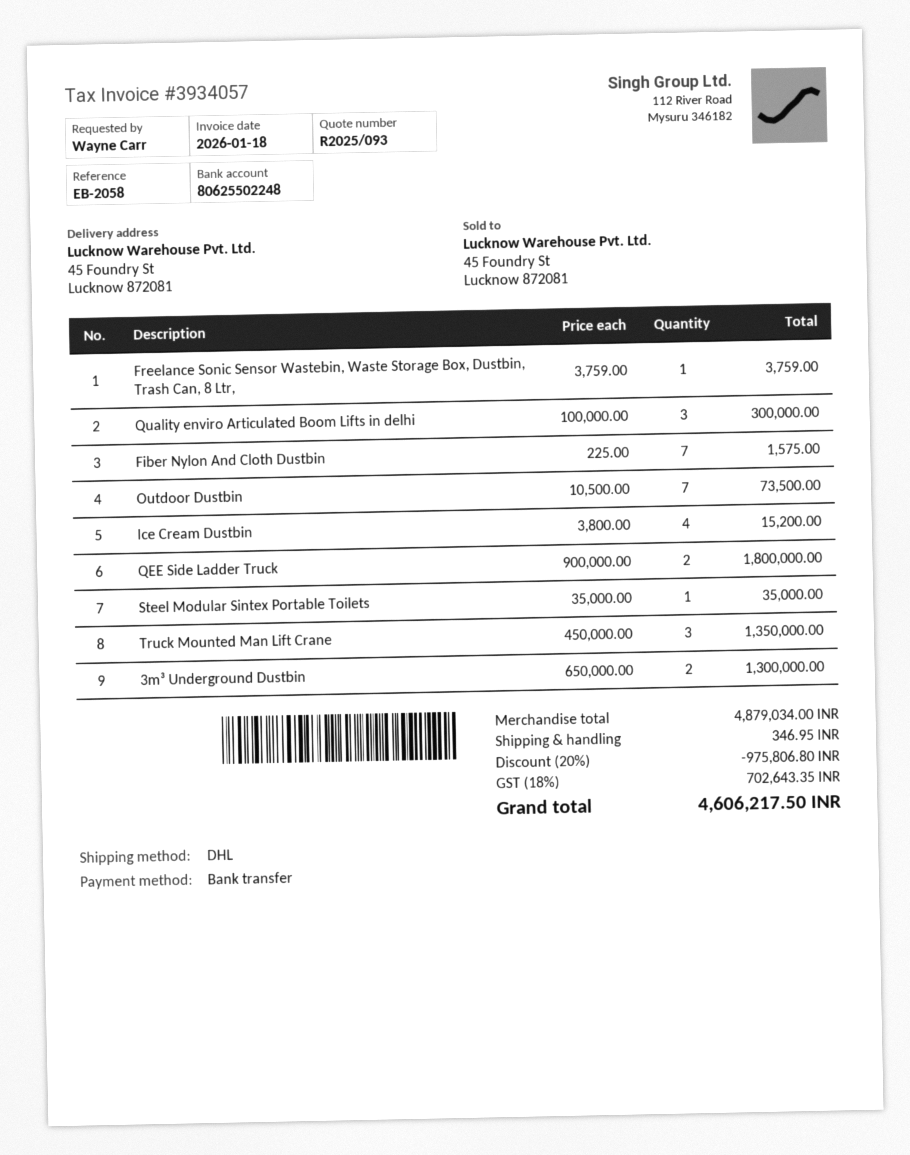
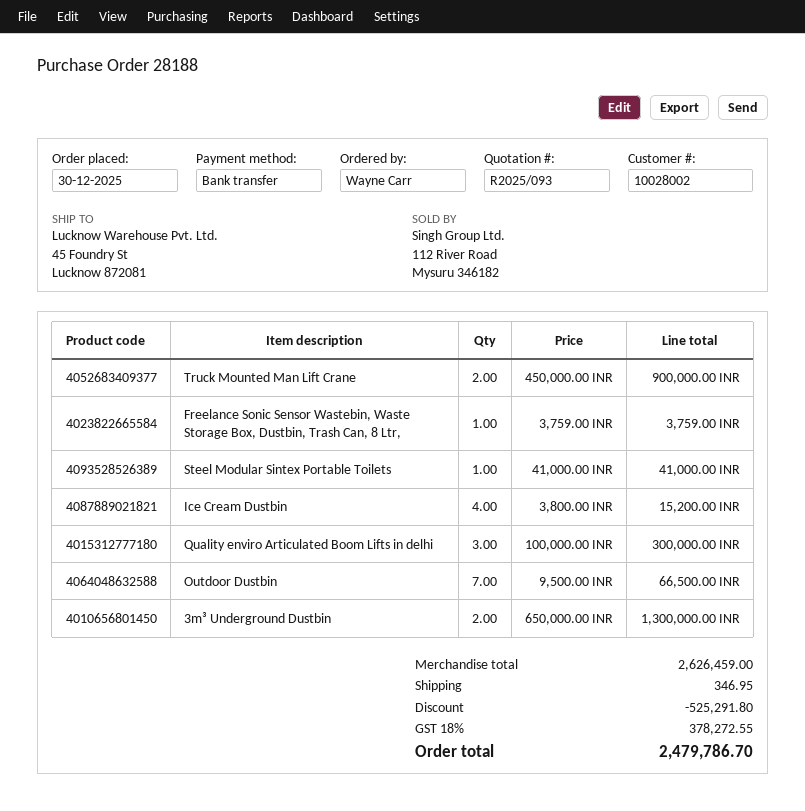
Fiber Nylon And Cloth Dustbin: 7 x 225.00 = 1575.00 -> none
Outdoor Dustbin: 7 x 10500.00 = 73500.00 -> 7 x 9500.00 = 66500.00
QEE Side Ladder Truck: 2 x 900000.00 = 1800000.00 -> none
Steel Modular Sintex Portable Toilets: 1 x 35000.00 = 35000.00 -> 1 x 41000.00 = 41000.00
Truck Mounted Man Lift Crane: 3 x 450000.00 = 1350000.00 -> 2 x 450000.00 = 900000.00
subtotal: 4879034.00 -> 2626459.00
discount: 975806.80 -> 525291.80
tax: 18% = 702643.35 -> 18% = 378272.55
total: 4606217.50 -> 2479786.70

